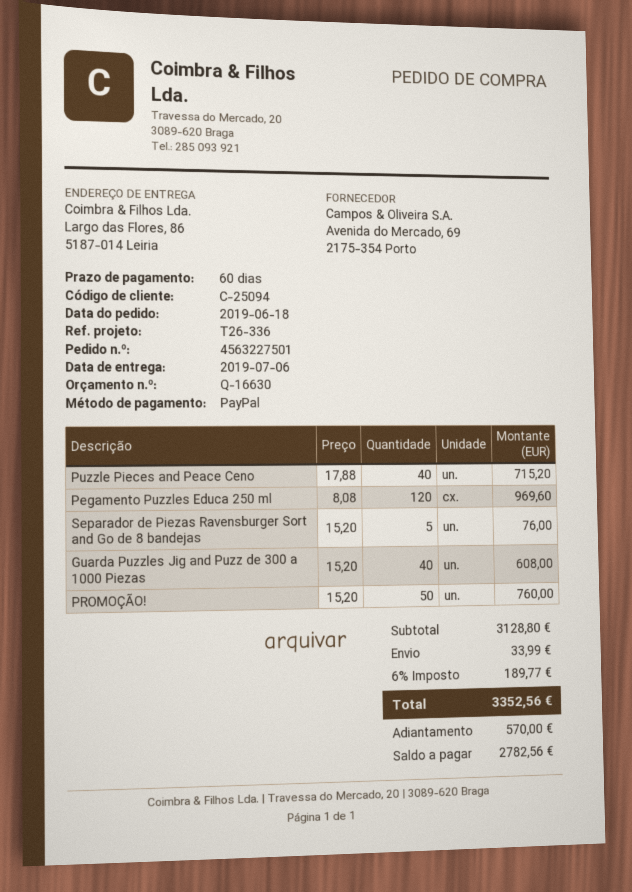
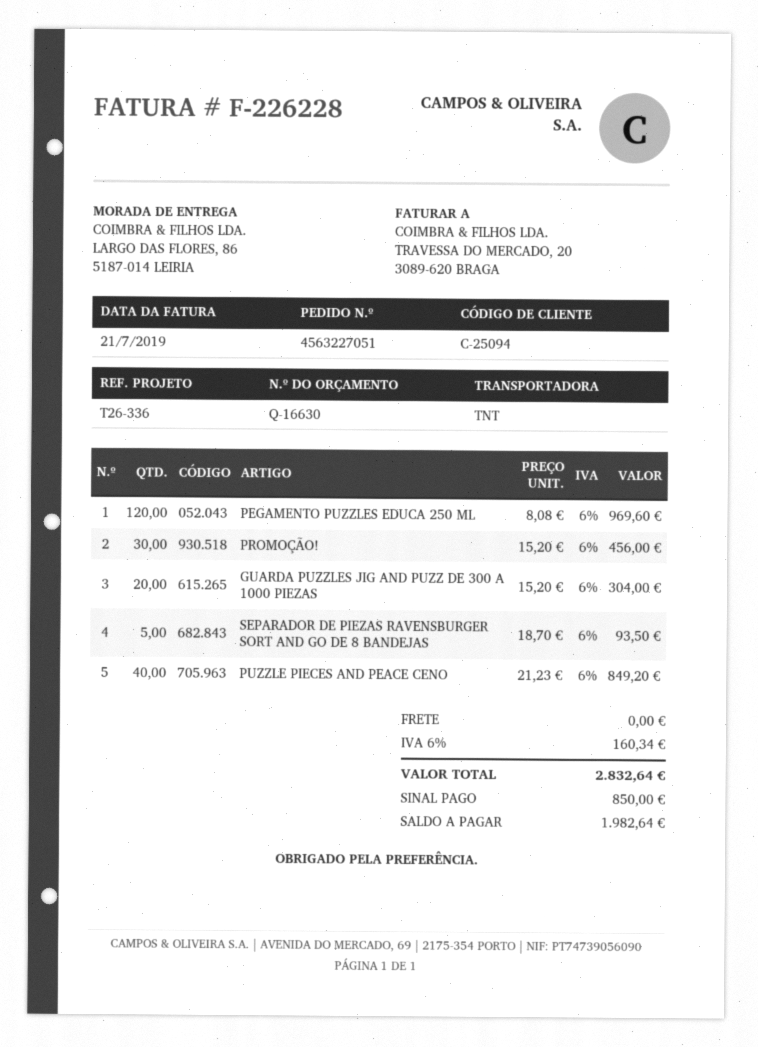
order number: 4563227501 -> 4563227051
Puzzle Pieces and Peace Ceno: 40 x 17.88 = 715.20 -> 40 x 21.23 = 849.20
Separador de Piezas Ravensburger Sort and Go de 8 bandejas: 5 x 15.20 = 76.00 -> 5 x 18.70 = 93.50
Guarda Puzzles Jig and Puzz de 300 a 1000 Piezas: 40 x 15.20 = 608.00 -> 20 x 15.20 = 304.00
PROMOÇÃO!: 50 x 15.20 = 760.00 -> 30 x 15.20 = 456.00
shipping: 33.99 -> 0.00
tax: 6% = 189.77 -> 6% = 160.34
total: 3352.56 -> 2832.64
deposit: 570.00 -> 850.00
balance: 2782.56 -> 1982.64

